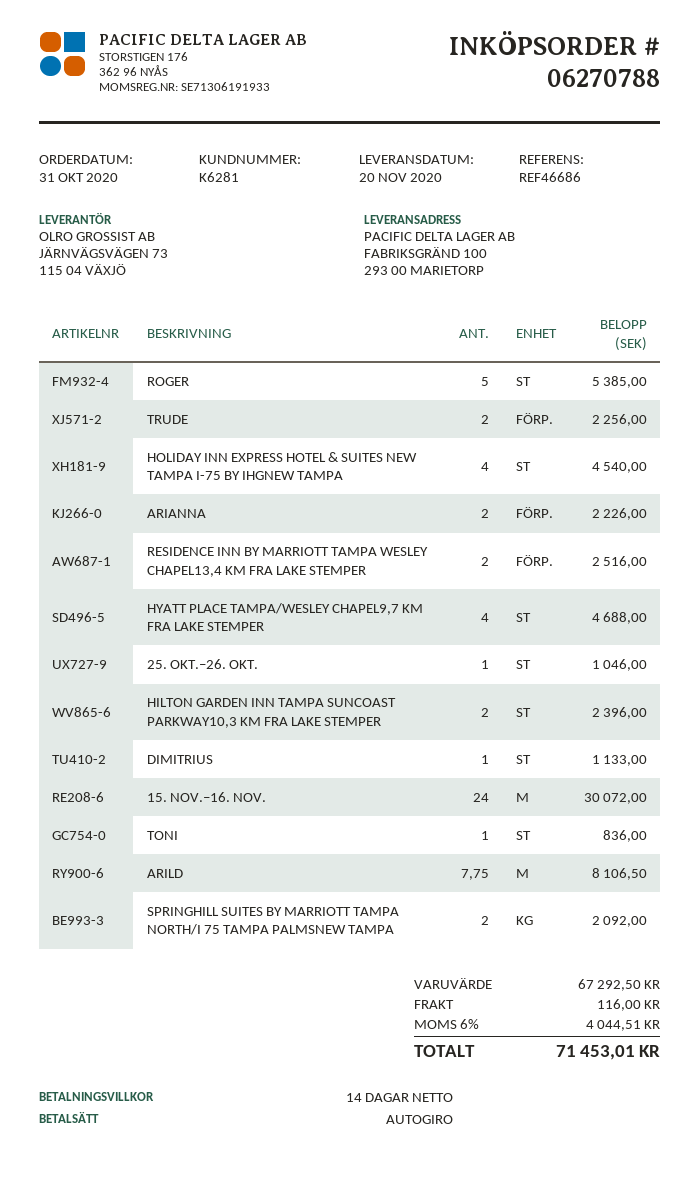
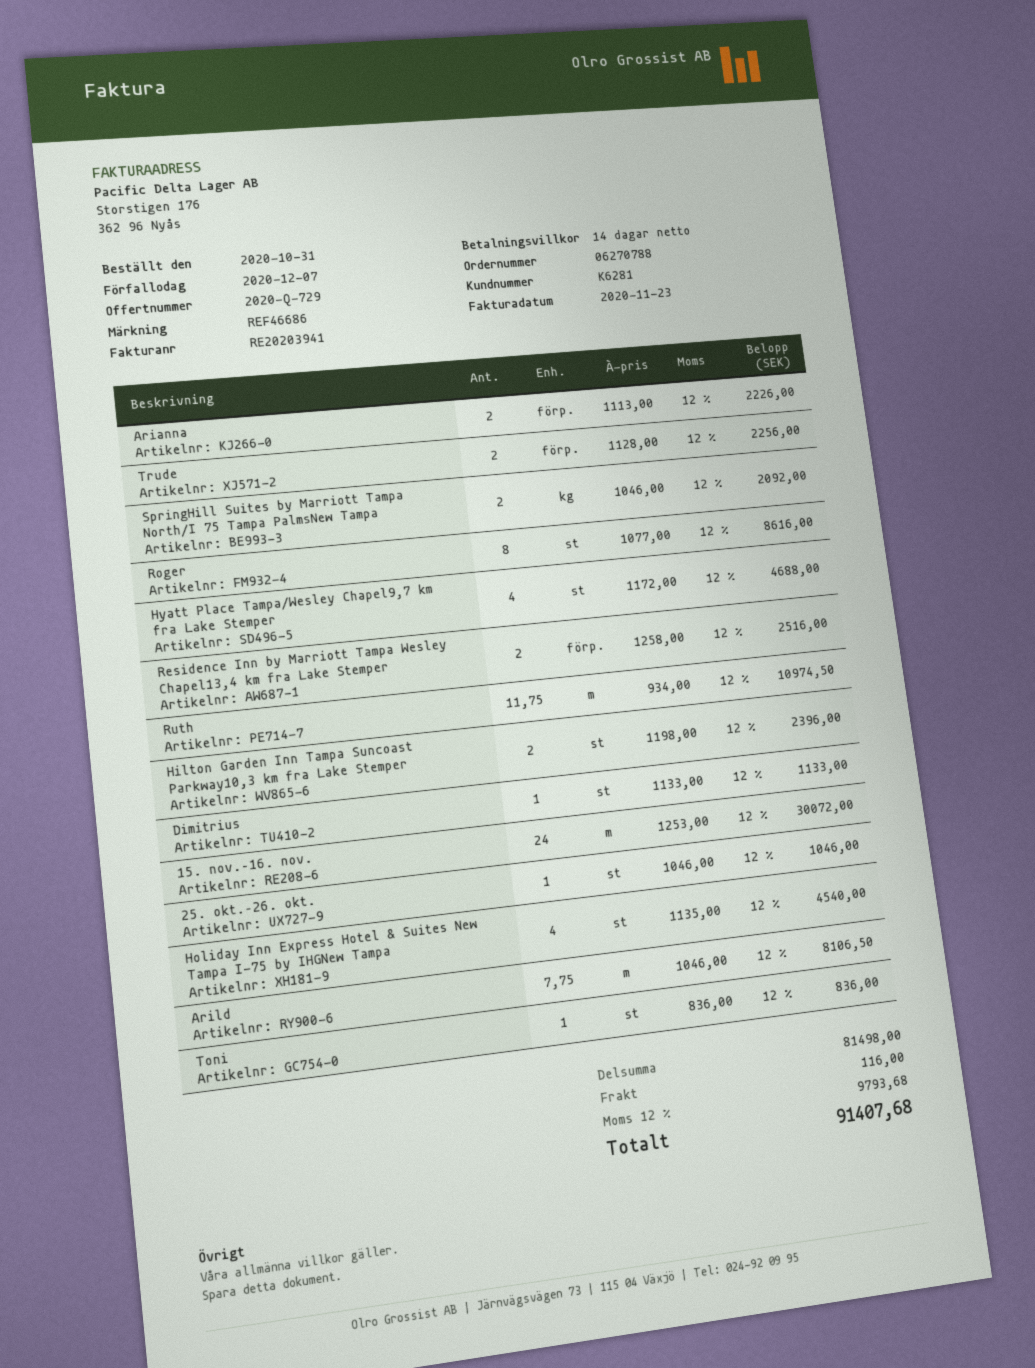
ROGER: 5 for 5385.00 -> 8 for 8616.00
Ruth: none -> 11.75 for 10974.50
subtotal: 67292.50 -> 81498.00
tax: 6% = 4044.51 -> 12% = 9793.68
total: 71453.01 -> 91407.68

